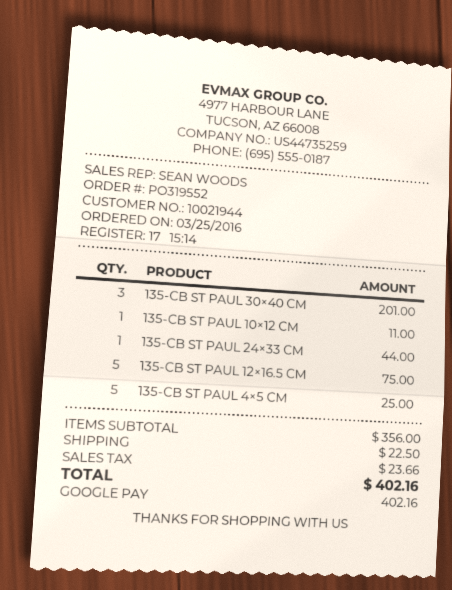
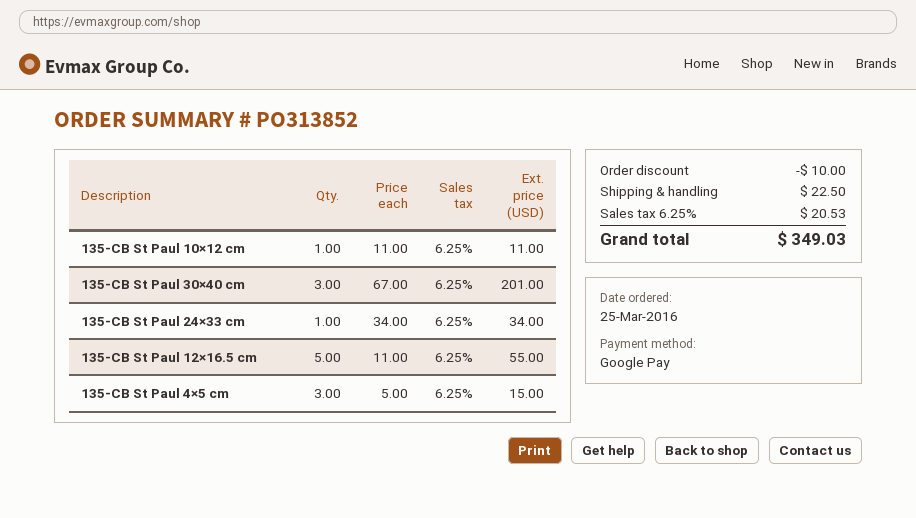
order number: PO319552 -> PO313852
135-CB ST PAUL 24×33 CM: 1 for 44.00 -> 1 for 34.00
135-CB ST PAUL 12×16.5 CM: 5 for 75.00 -> 5 for 55.00
135-CB ST PAUL 4×5 CM: 5 for 25.00 -> 3 for 15.00
discount: none -> 10.00
tax: 23.66 -> 20.53
total: 402.16 -> 349.03

